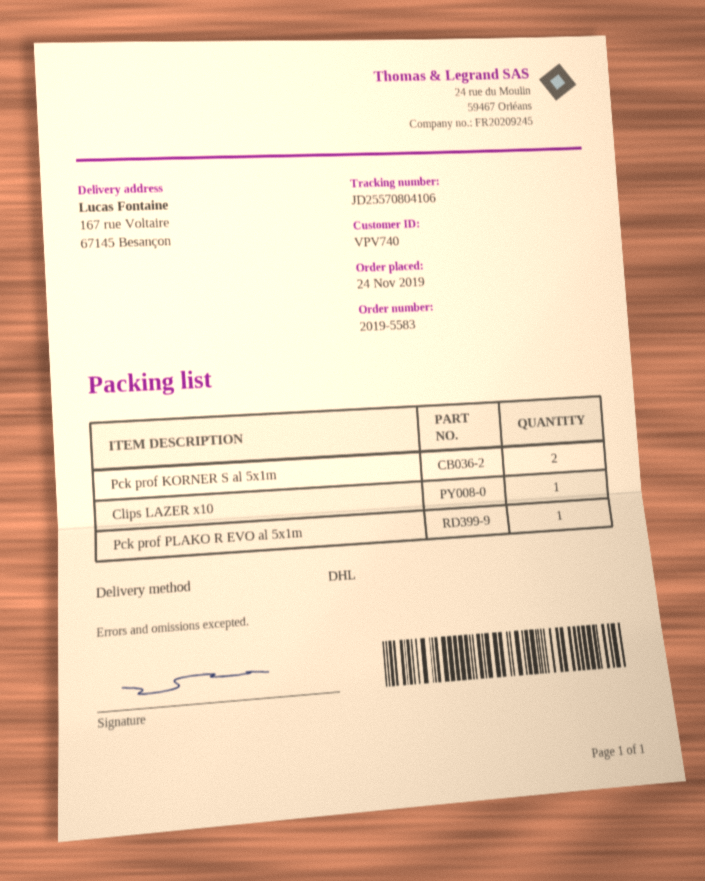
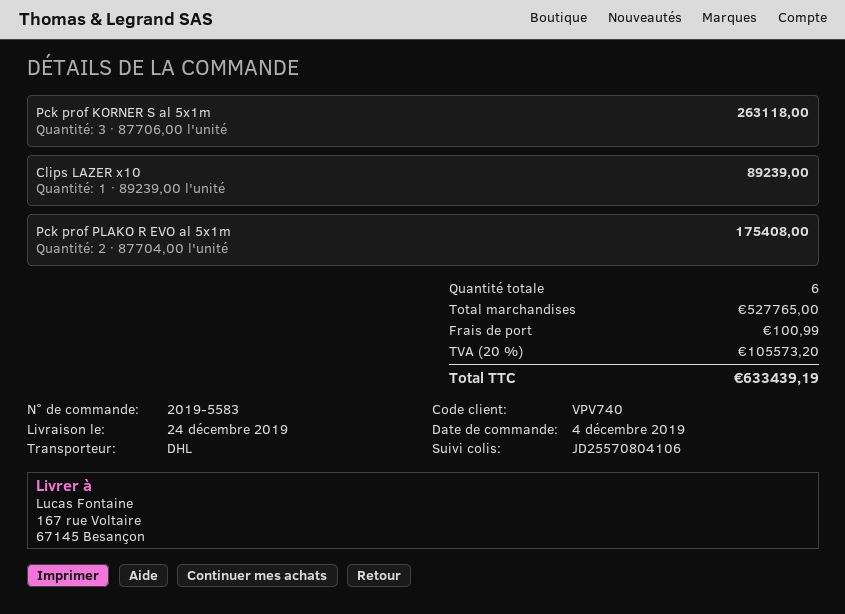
order date: 2019-11-24 -> 2019-12-04
Pck prof KORNER S al 5x1m: 2 -> 3
Pck prof PLAKO R EVO al 5x1m: 1 -> 2

